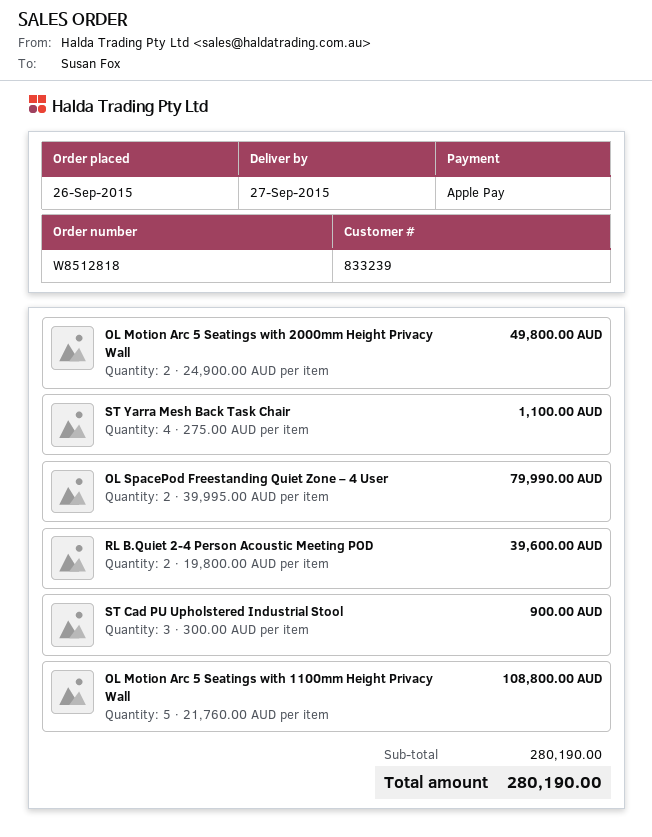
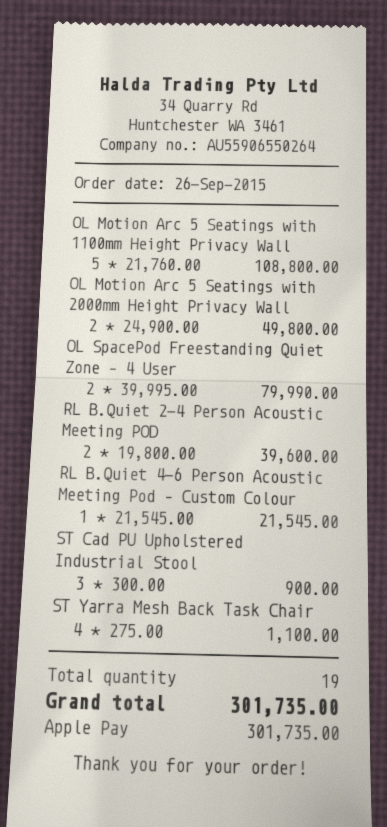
RL B.Quiet 4-6 Person Acoustic Meeting Pod – Custom Colour: none -> 1 x 21545.00 = 21545.00
total: 280190.00 -> 301735.00

